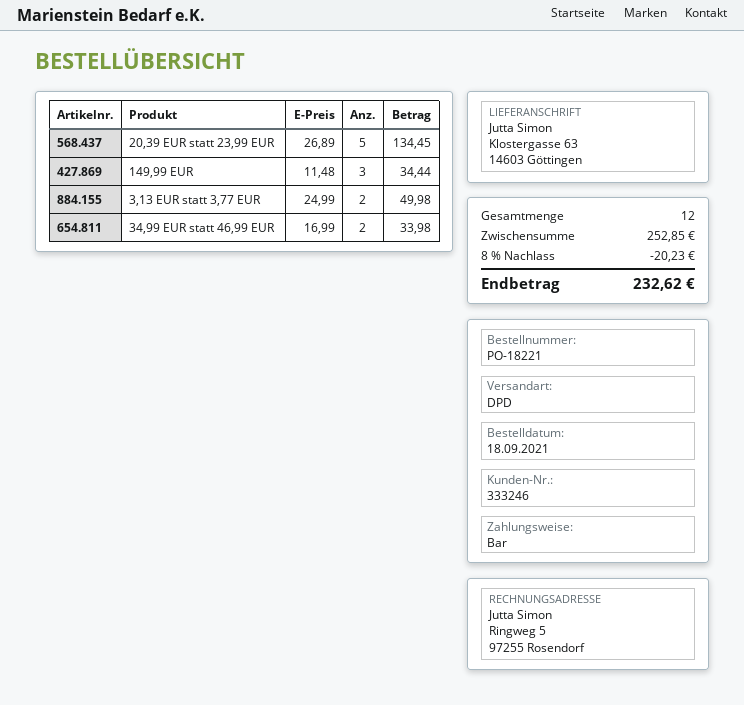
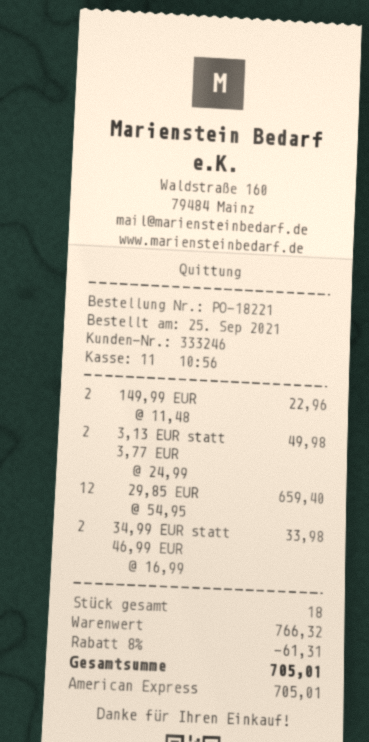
order date: 2021-09-18 -> 2021-09-25
payment method: cash -> American Express
20,39 EUR statt 23,99 EUR: 5 x 26.89 = 134.45 -> none
149,99 EUR: 3 x 11.48 = 34.44 -> 2 x 11.48 = 22.96
29,85 EUR: none -> 12 x 54.95 = 659.40
total quantity: 12 -> 18
subtotal: 252.85 -> 766.32
discount: 8% = 20.23 -> 8% = 61.31
total: 232.62 -> 705.01

